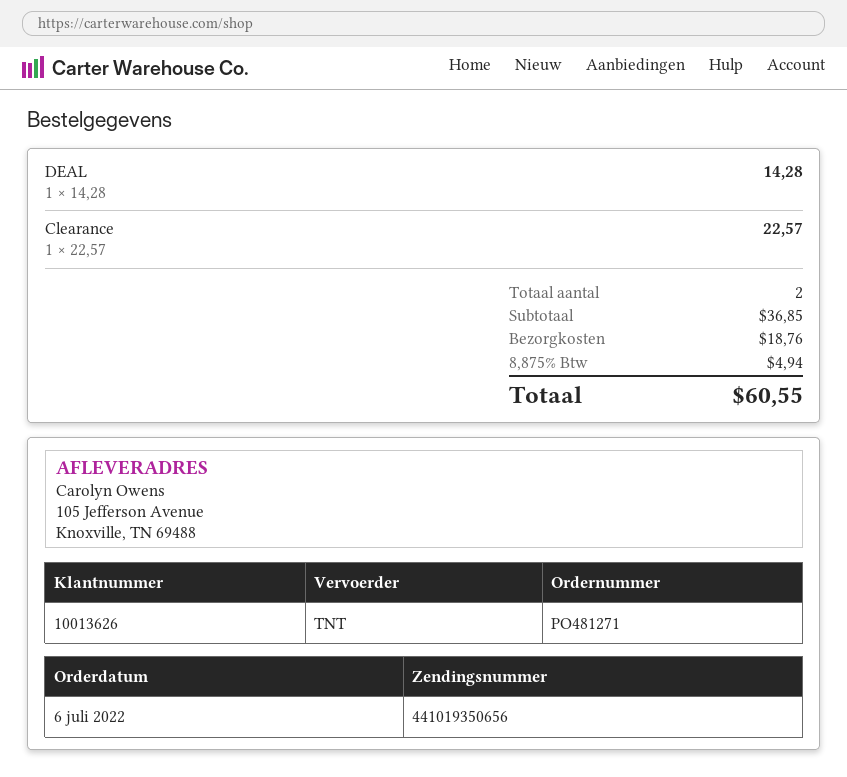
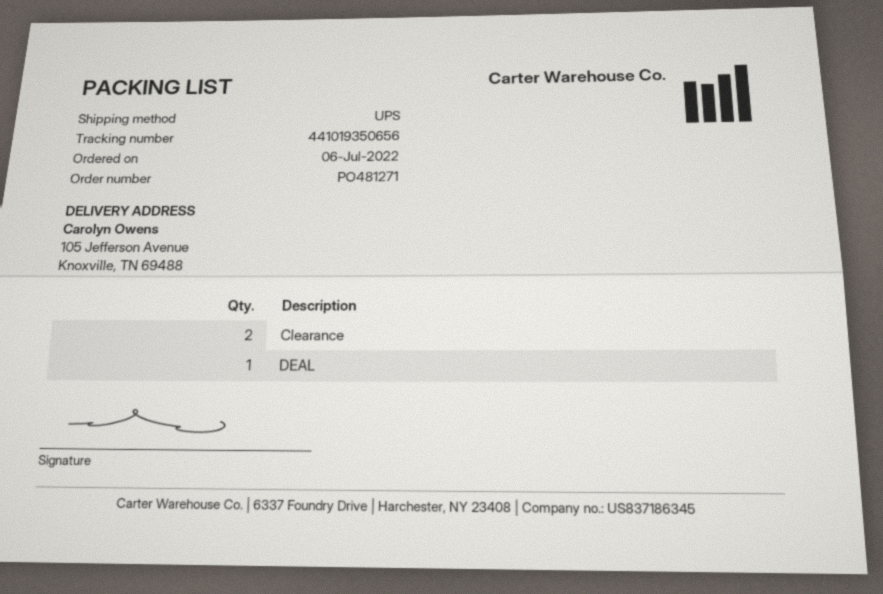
shipping method: TNT -> UPS
Clearance: 1 -> 2

